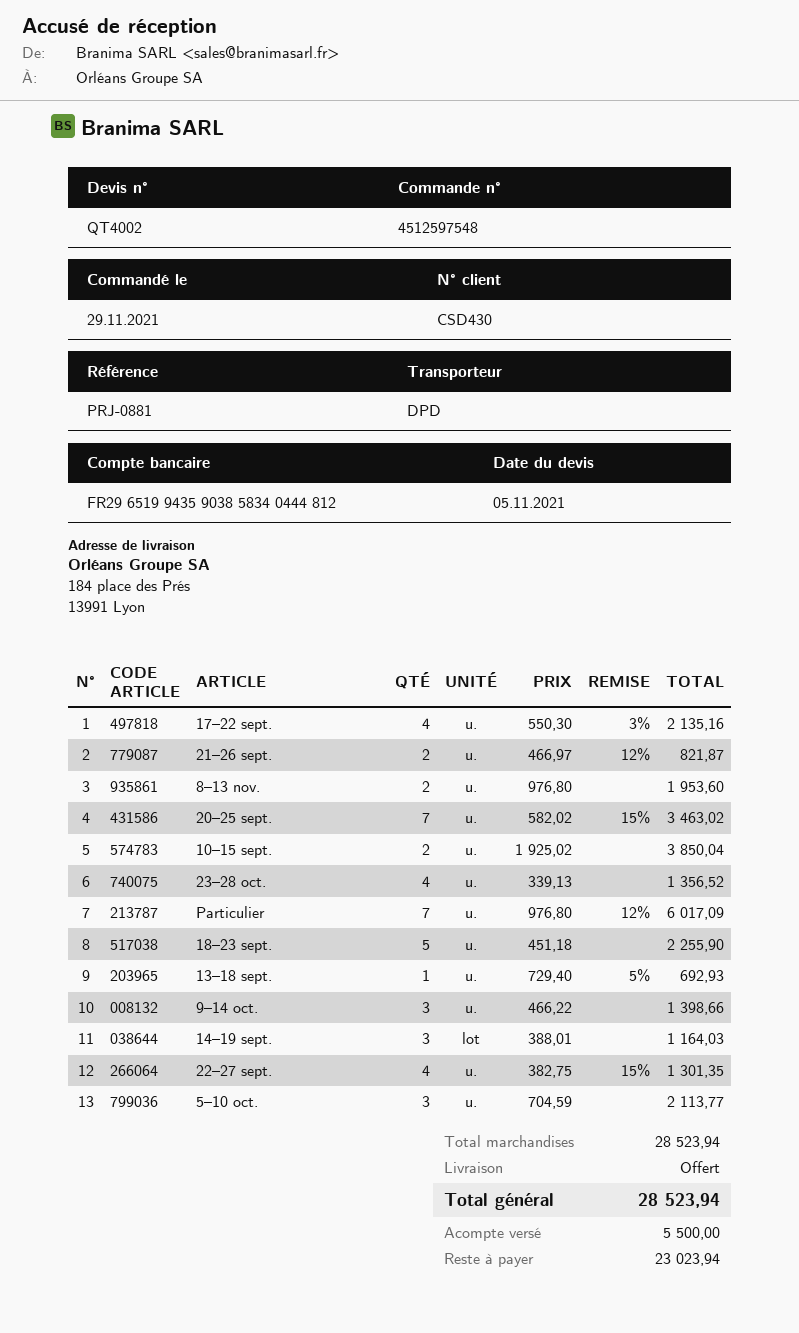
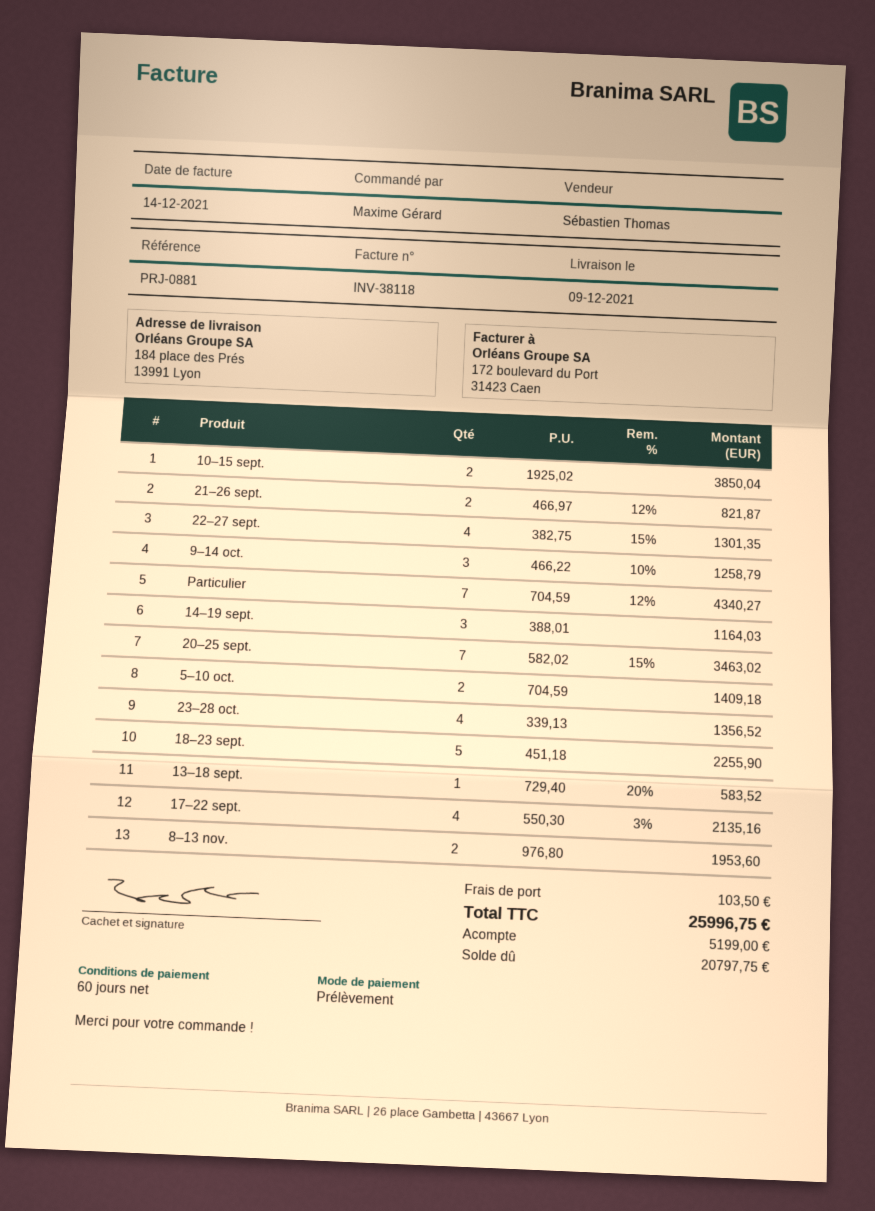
Particulier: 7 x 976.80 - 12% = 6017.09 -> 7 x 704.59 - 12% = 4340.27
13–18 sept.: 1 x 729.40 - 5% = 692.93 -> 1 x 729.40 - 20% = 583.52
9–14 oct.: 3 x 466.22 = 1398.66 -> 3 x 466.22 - 10% = 1258.79
5–10 oct.: 3 x 704.59 = 2113.77 -> 2 x 704.59 = 1409.18
shipping: 0.00 -> 103.50
total: 28523.94 -> 25996.75
deposit: 5500.00 -> 5199.00
balance: 23023.94 -> 20797.75

